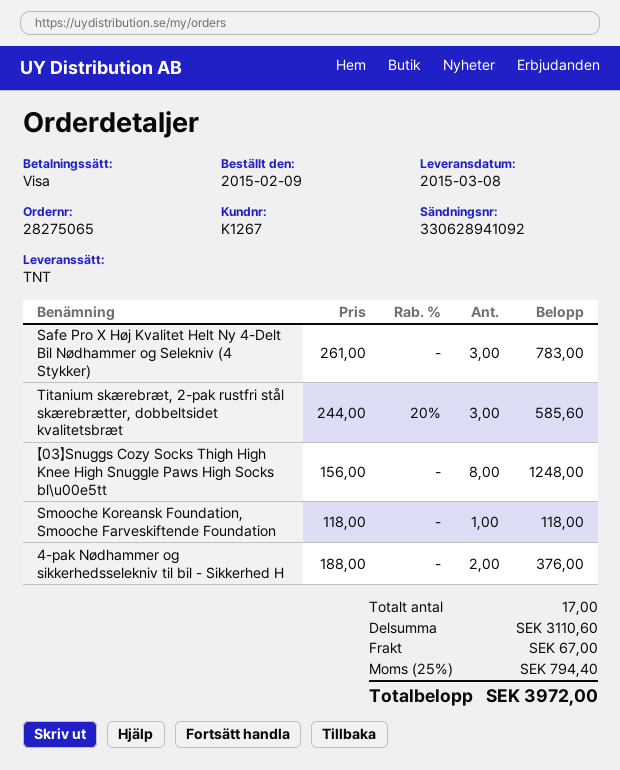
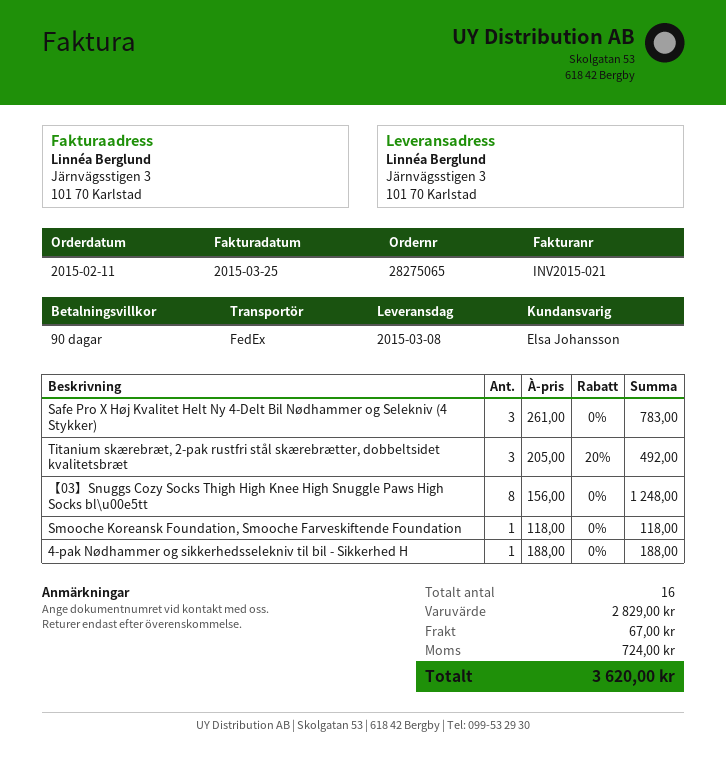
order date: 2015-02-09 -> 2015-02-11
shipping method: TNT -> FedEx
Titanium skærebræt, 2-pak rustfri stål skærebrætter, dobbeltsidet kvalitetsbræt: 3 x 244.00 - 20% = 585.60 -> 3 x 205.00 - 20% = 492.00
4-pak Nødhammer og sikkerhedsselekniv til bil - Sikkerhed H: 2 x 188.00 = 376.00 -> 1 x 188.00 = 188.00
total quantity: 17 -> 16
subtotal: 3110.60 -> 2829.00
tax: 794.40 -> 724.00
total: 3972.00 -> 3620.00

